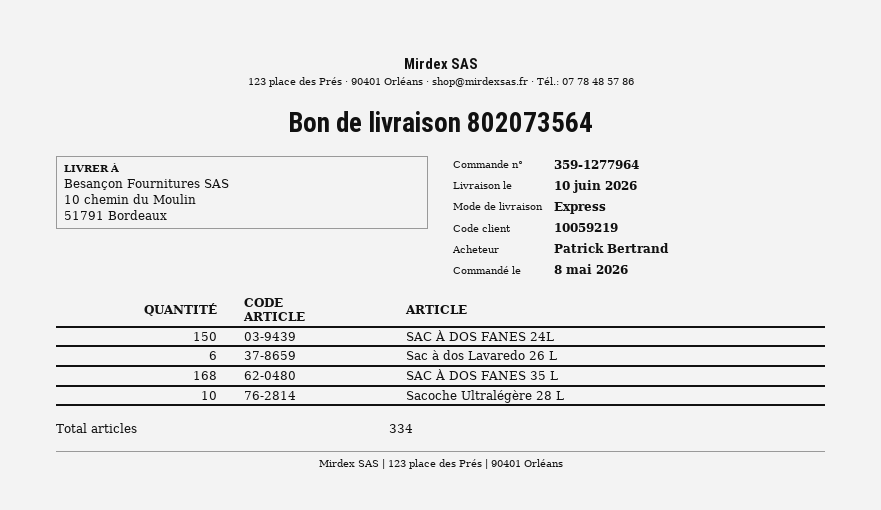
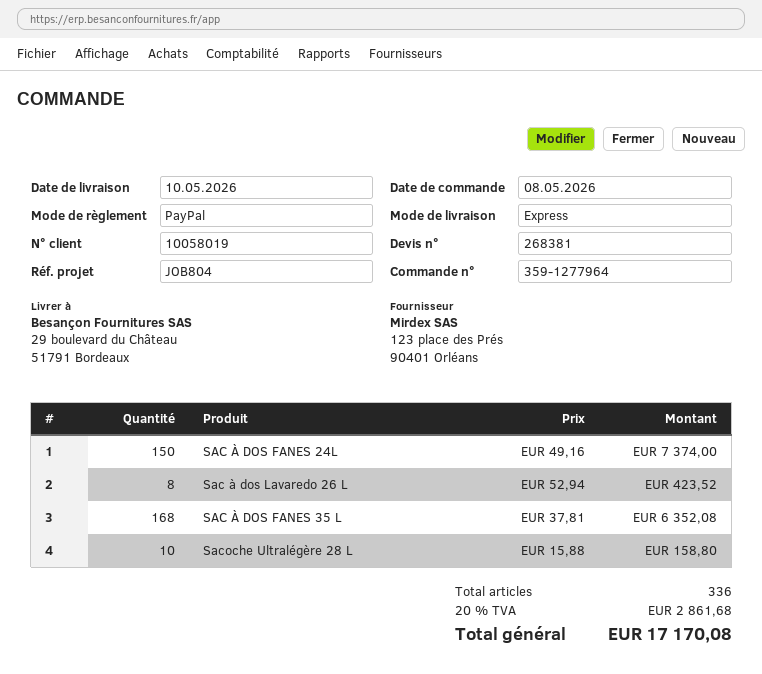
delivery date: 2026-06-10 -> 2026-05-10
customer number: 10059219 -> 10058019
ship to: 10 chemin du Moulin, 51791 Bordeaux -> 29 boulevard du Château, 51791 Bordeaux
Sac à dos Lavaredo 26 L: 6 -> 8
total quantity: 334 -> 336

